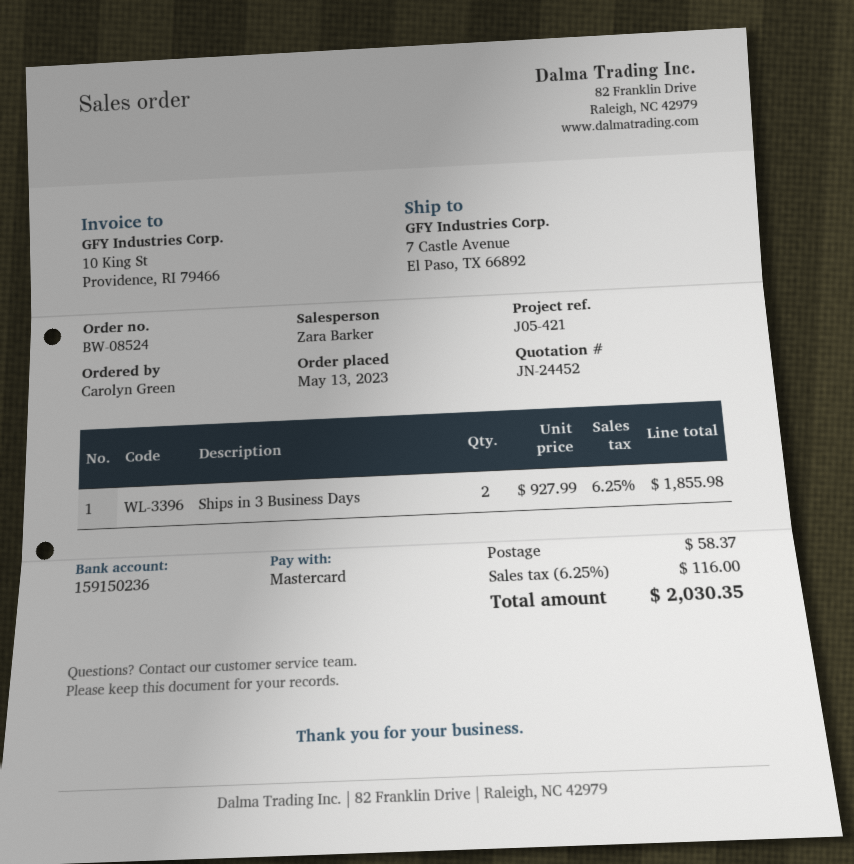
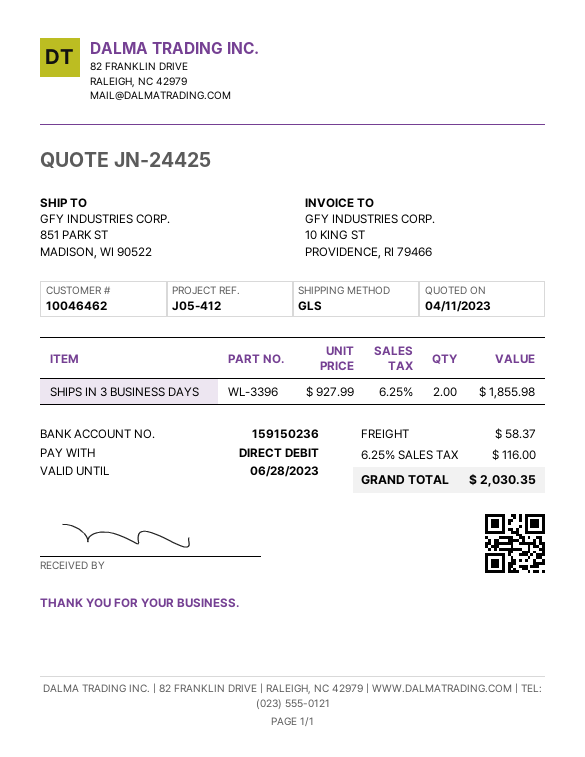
quote number: JN-24452 -> JN-24425
reference: J05-421 -> J05-412
payment method: Mastercard -> direct debit
ship to: 7 Castle Avenue, El Paso, TX 66892 -> 851 PARK ST, MADISON, WI 90522

